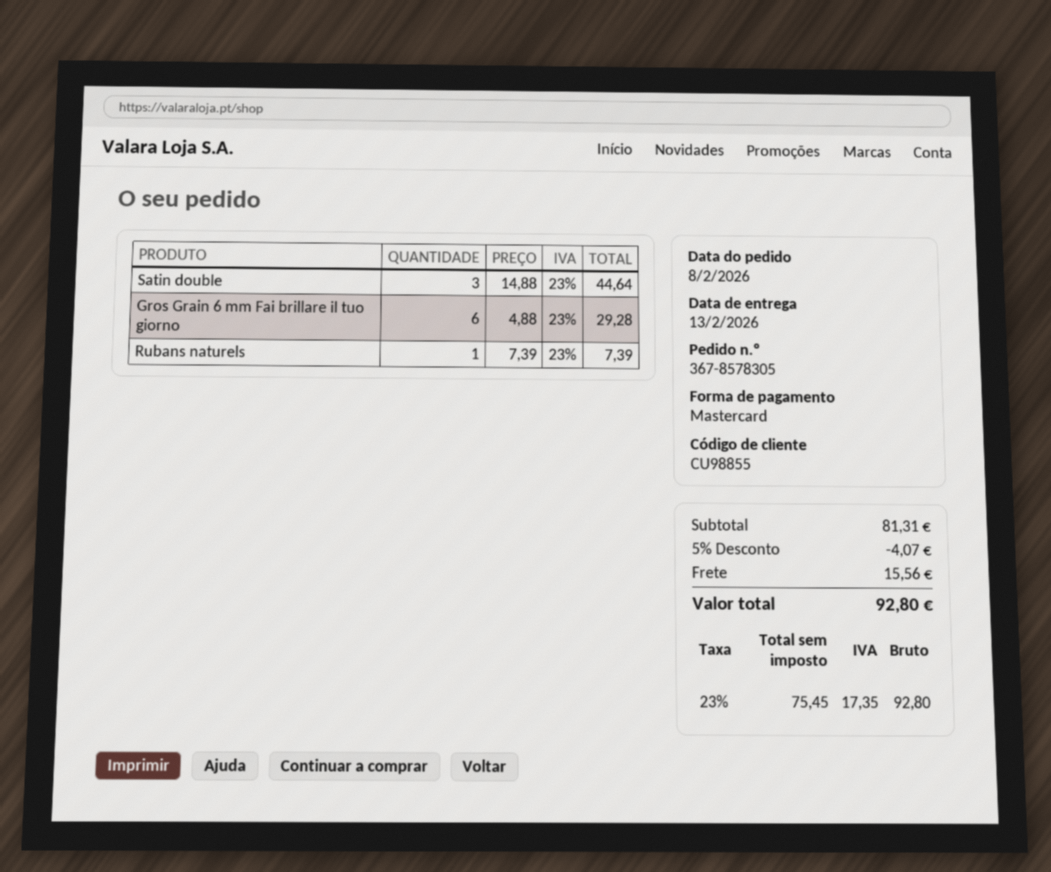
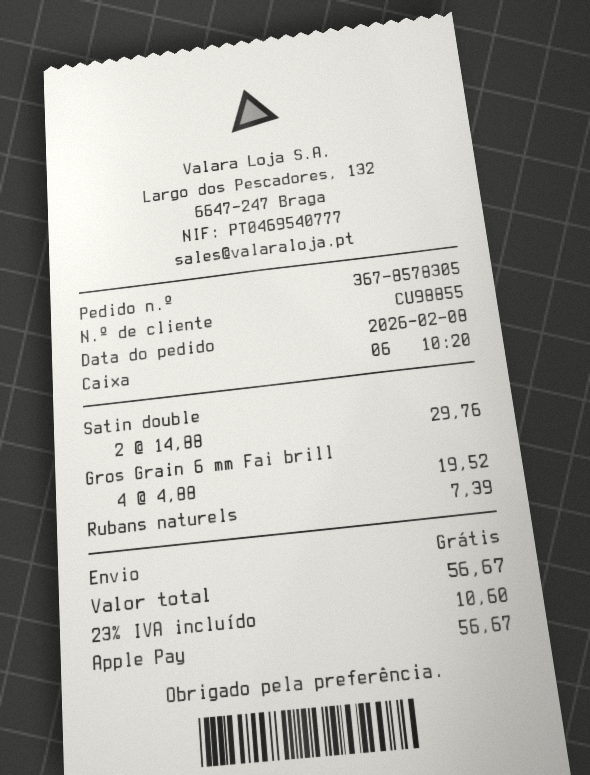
payment method: Mastercard -> Apple Pay
Satin double: 3 x 14.88 = 44.64 -> 2 x 14.88 = 29.76
Gros Grain 6 mm Fai brillare il tuo giorno: 6 x 4.88 = 29.28 -> 4 x 4.88 = 19.52
discount: 5% = 4.07 -> none
shipping: 15.56 -> 0.00
tax: 23% = 17.35 -> 23% = 10.60
total: 92.80 -> 56.67

